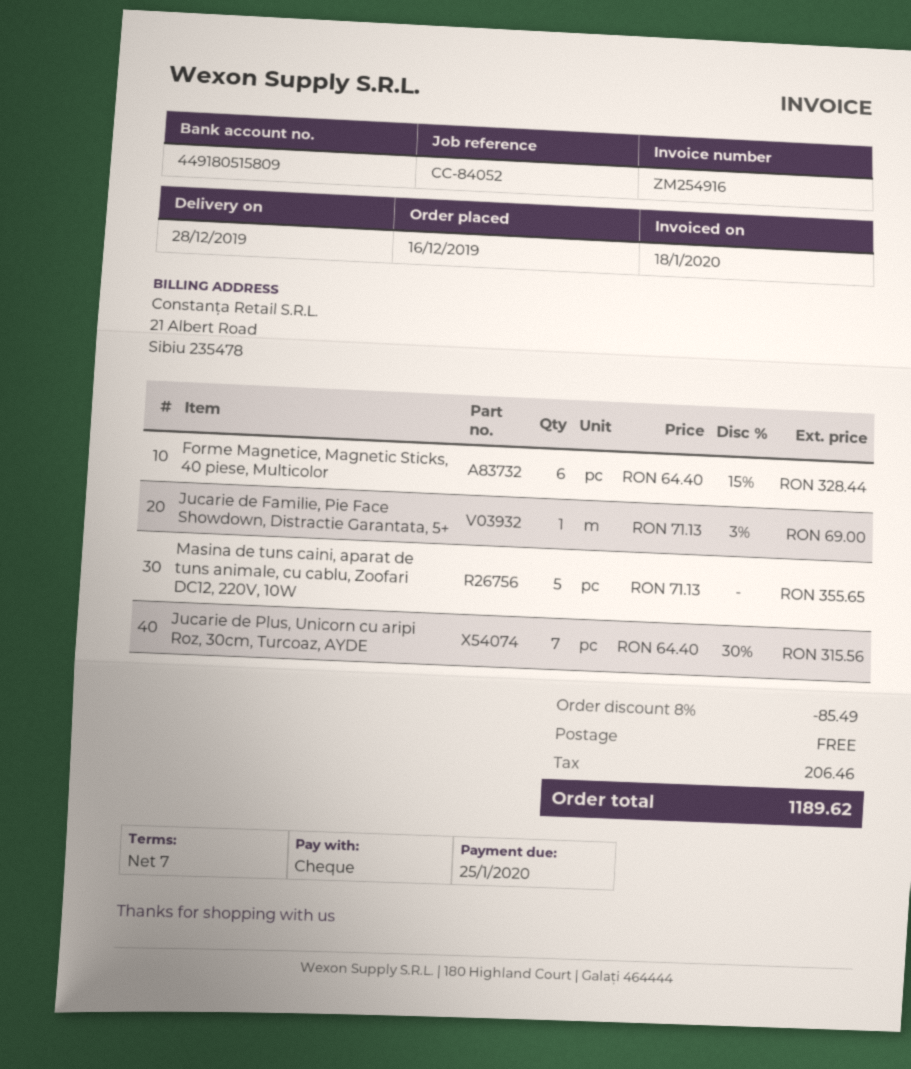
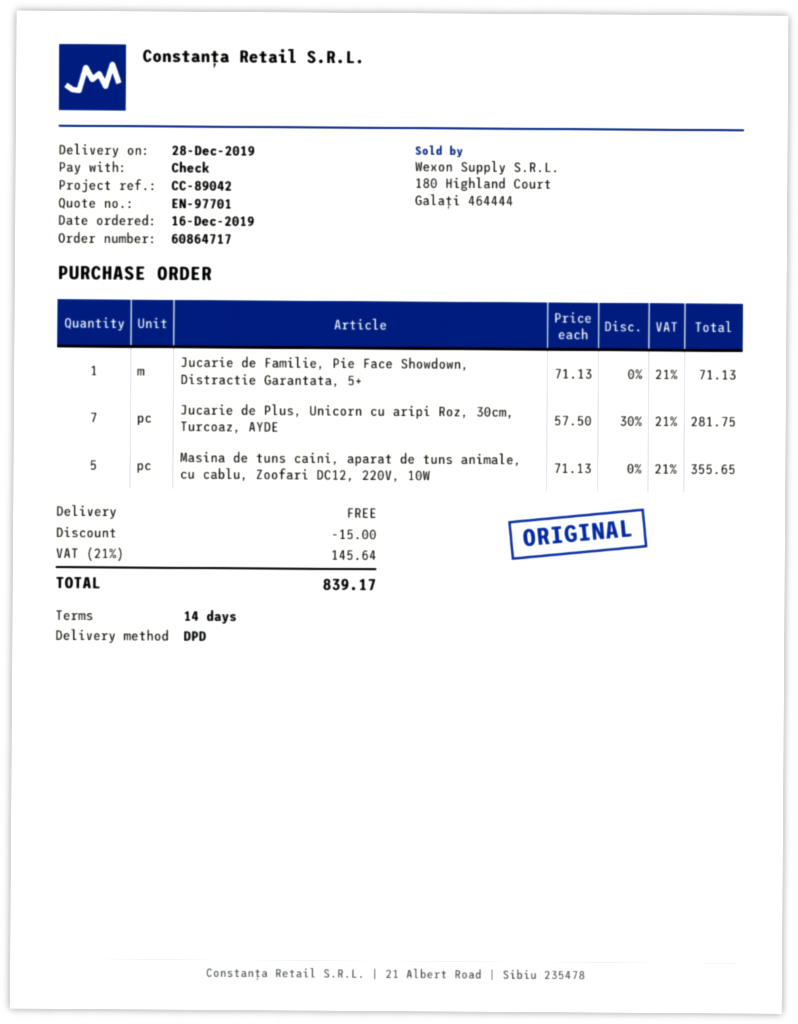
payment terms: 7 days -> 14 days
reference: CC-84052 -> CC-89042
Forme Magnetice, Magnetic Sticks, 40 piese, Multicolor: 6 x 64.40 - 15% = 328.44 -> none
Jucarie de Familie, Pie Face Showdown, Distractie Garantata, 5+: 1 x 71.13 - 3% = 69.00 -> 1 x 71.13 = 71.13
Jucarie de Plus, Unicorn cu aripi Roz, 30cm, Turcoaz, AYDE: 7 x 64.40 - 30% = 315.56 -> 7 x 57.50 - 30% = 281.75
discount: 85.49 -> 15.00
tax: 206.46 -> 145.64
total: 1189.62 -> 839.17

